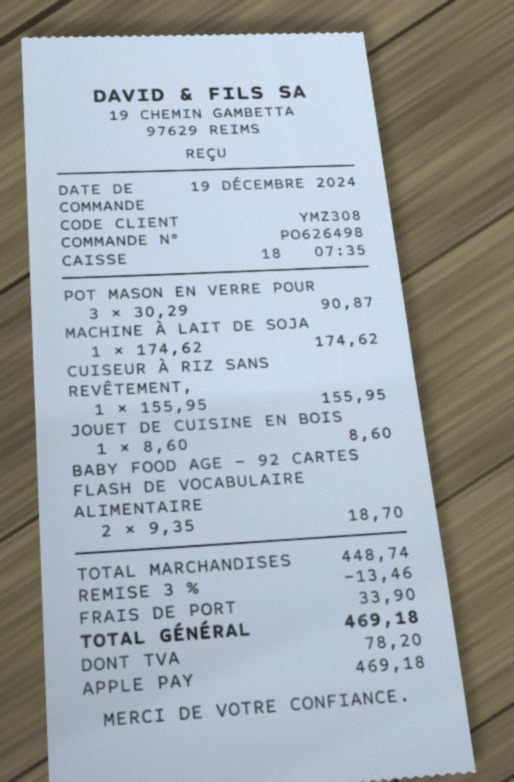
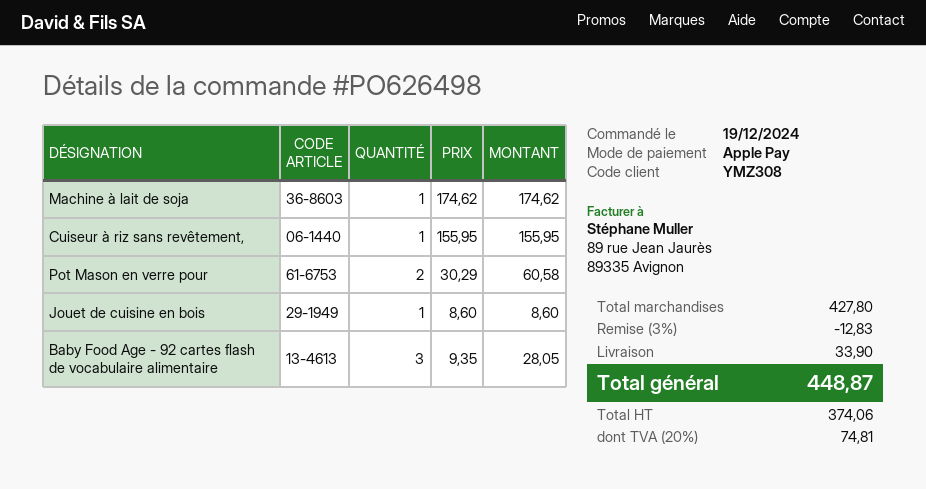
POT MASON EN VERRE POUR: 3 x 30.29 = 90.87 -> 2 x 30.29 = 60.58
BABY FOOD AGE - 92 CARTES FLASH DE VOCABULAIRE ALIMENTAIRE: 2 x 9.35 = 18.70 -> 3 x 9.35 = 28.05
subtotal: 448.74 -> 427.80
discount: 3% = 13.46 -> 3% = 12.83
tax: 78.20 -> 74.81
total: 469.18 -> 448.87

